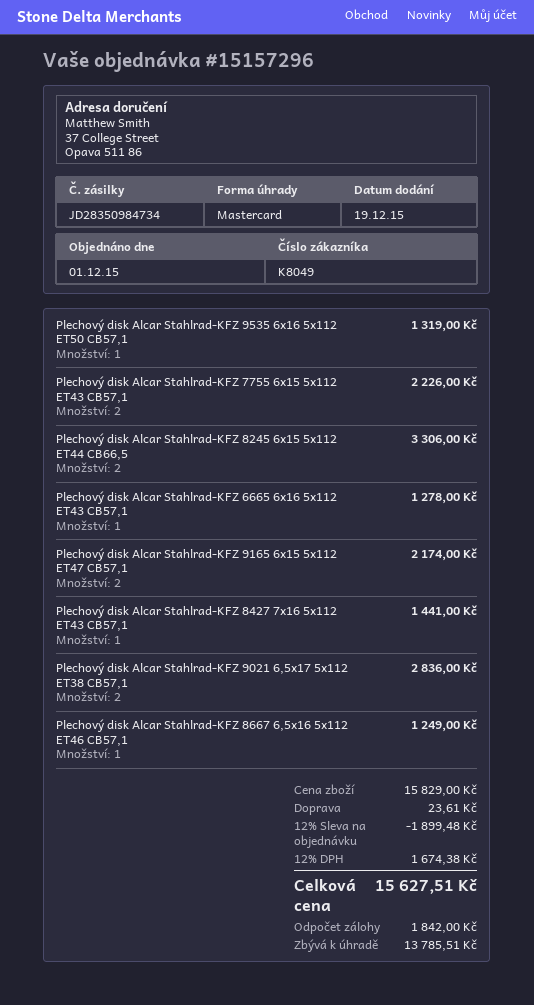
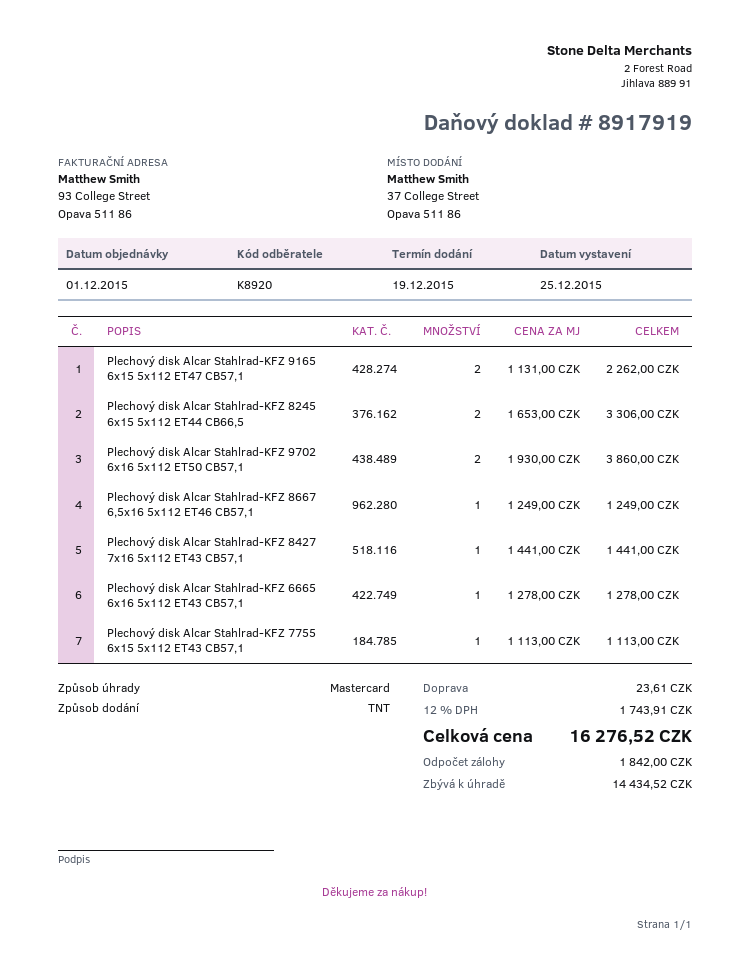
customer number: K8049 -> K8920
Plechový disk Alcar Stahlrad-KFZ 9535 6x16 5x112 ET50 CB57,1: 1 for 1319.00 -> none
Plechový disk Alcar Stahlrad-KFZ 7755 6x15 5x112 ET43 CB57,1: 2 for 2226.00 -> 1 for 1113.00
Plechový disk Alcar Stahlrad-KFZ 9165 6x15 5x112 ET47 CB57,1: 2 for 2174.00 -> 2 for 2262.00
Plechový disk Alcar Stahlrad-KFZ 9021 6,5x17 5x112 ET38 CB57,1: 2 for 2836.00 -> none
Plechový disk Alcar Stahlrad-KFZ 9702 6x16 5x112 ET50 CB57,1: none -> 2 for 3860.00
discount: 12% = 1899.48 -> none
tax: 12% = 1674.38 -> 12% = 1743.91
total: 15627.51 -> 16276.52
balance: 13785.51 -> 14434.52

